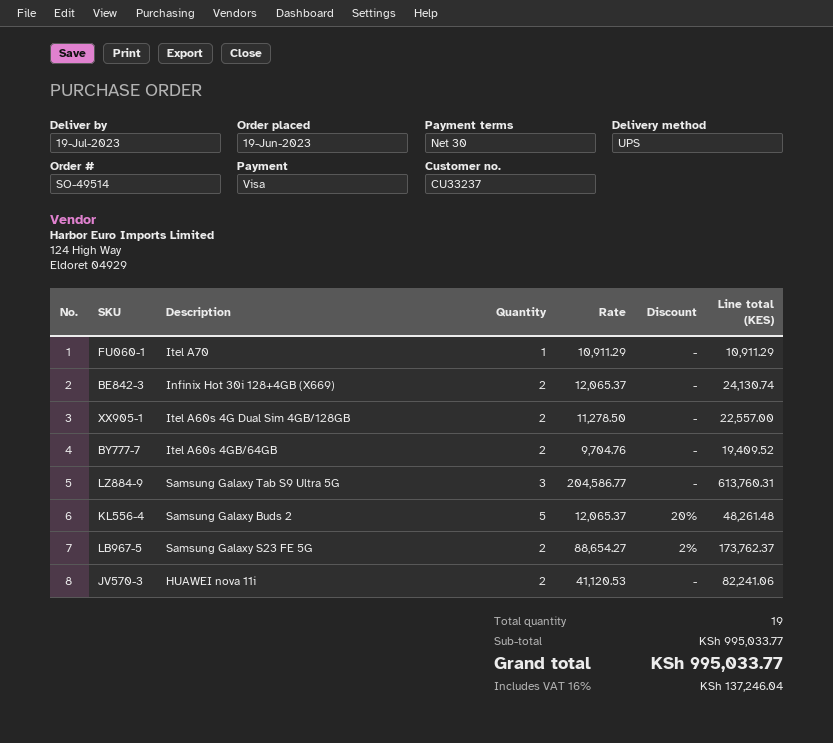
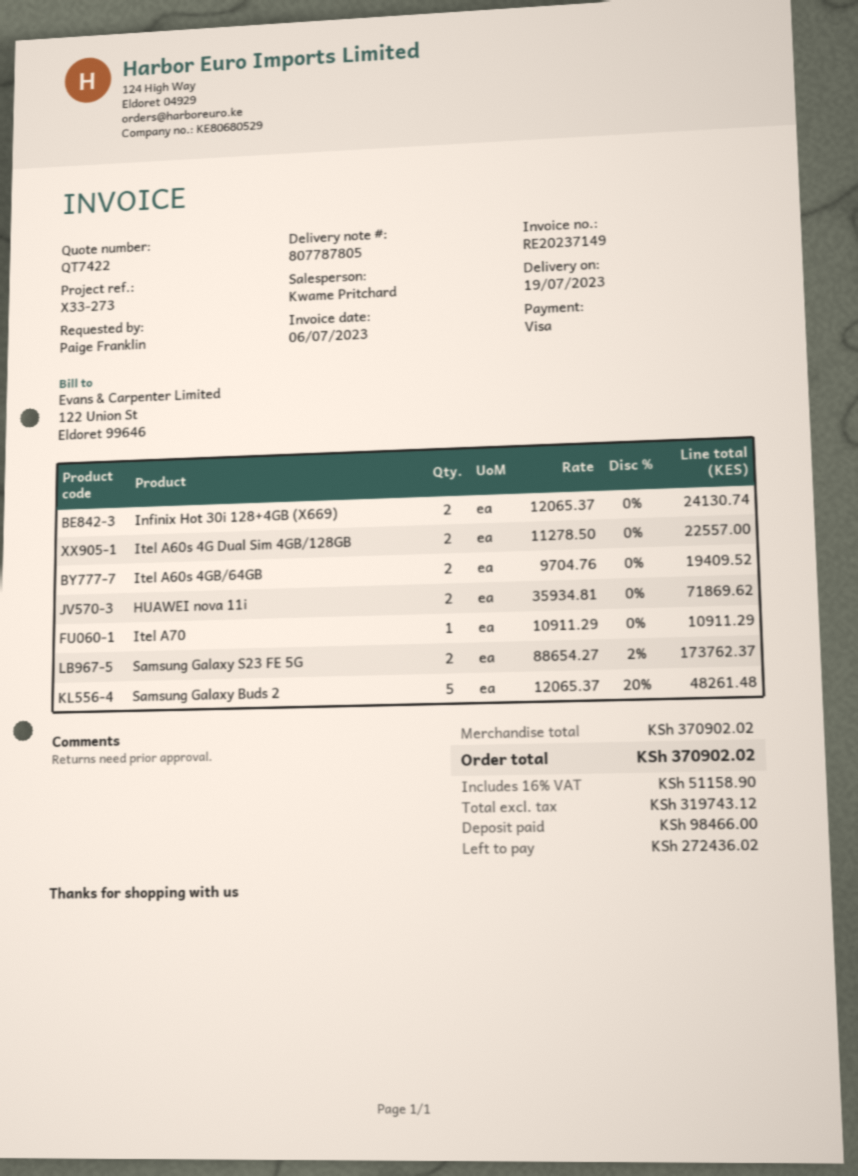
Samsung Galaxy Tab S9 Ultra 5G: 3 x 204586.77 = 613760.31 -> none
HUAWEI nova 11i: 2 x 41120.53 = 82241.06 -> 2 x 35934.81 = 71869.62
subtotal: 995033.77 -> 370902.02
tax: 16% = 137246.04 -> 16% = 51158.90
total: 995033.77 -> 370902.02

